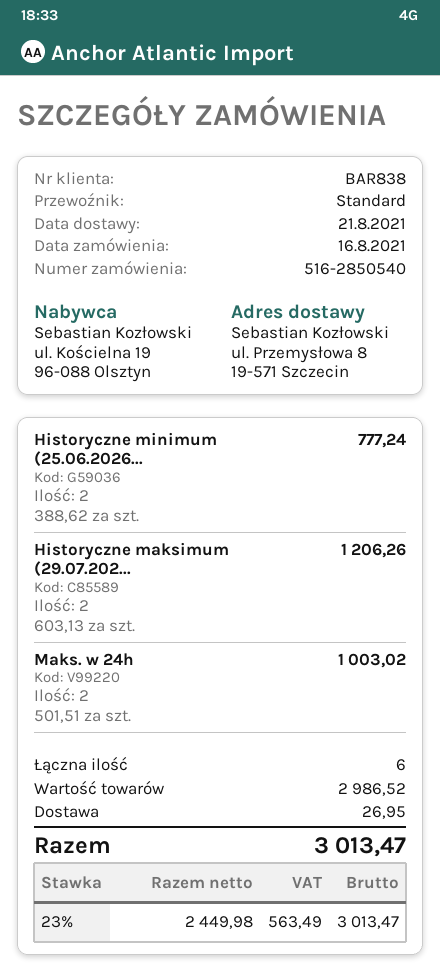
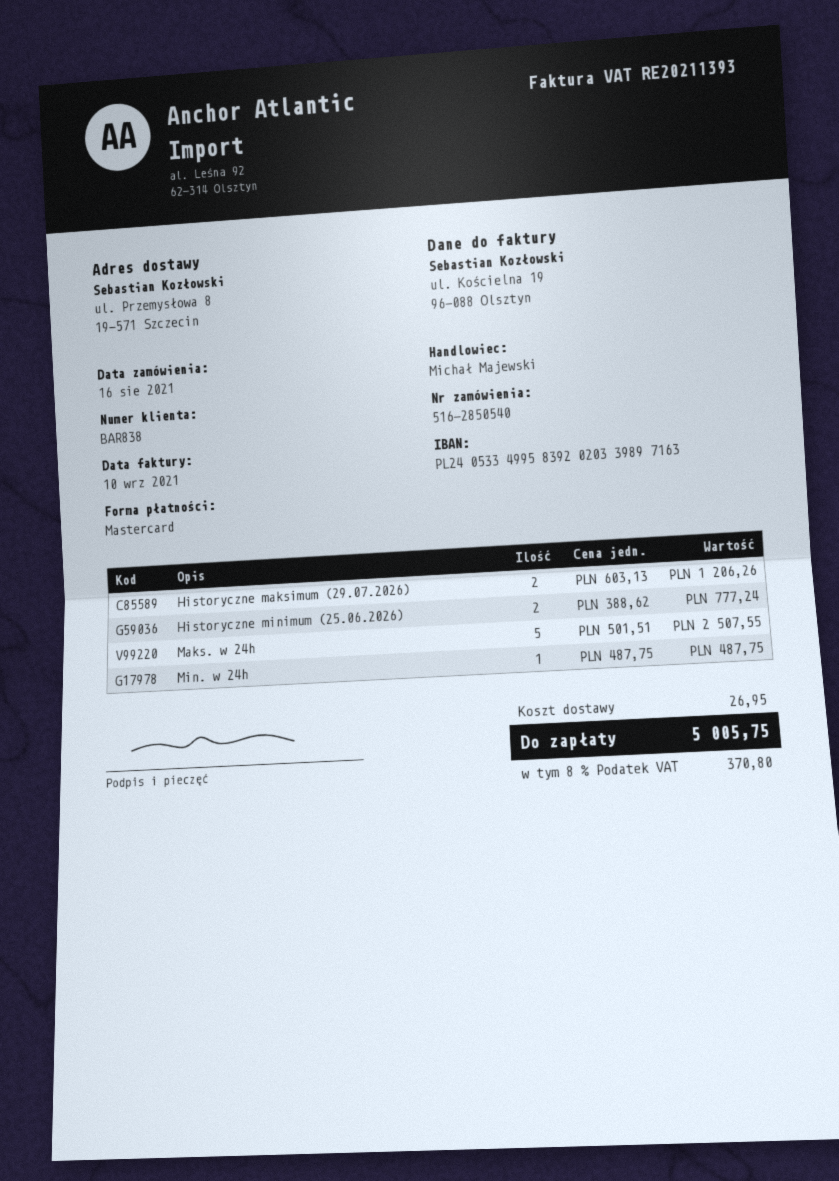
Maks. w 24h: 2 x 501.51 = 1003.02 -> 5 x 501.51 = 2507.55
Min. w 24h: none -> 1 x 487.75 = 487.75
tax: 23% = 563.49 -> 8% = 370.80
total: 3013.47 -> 5005.75

